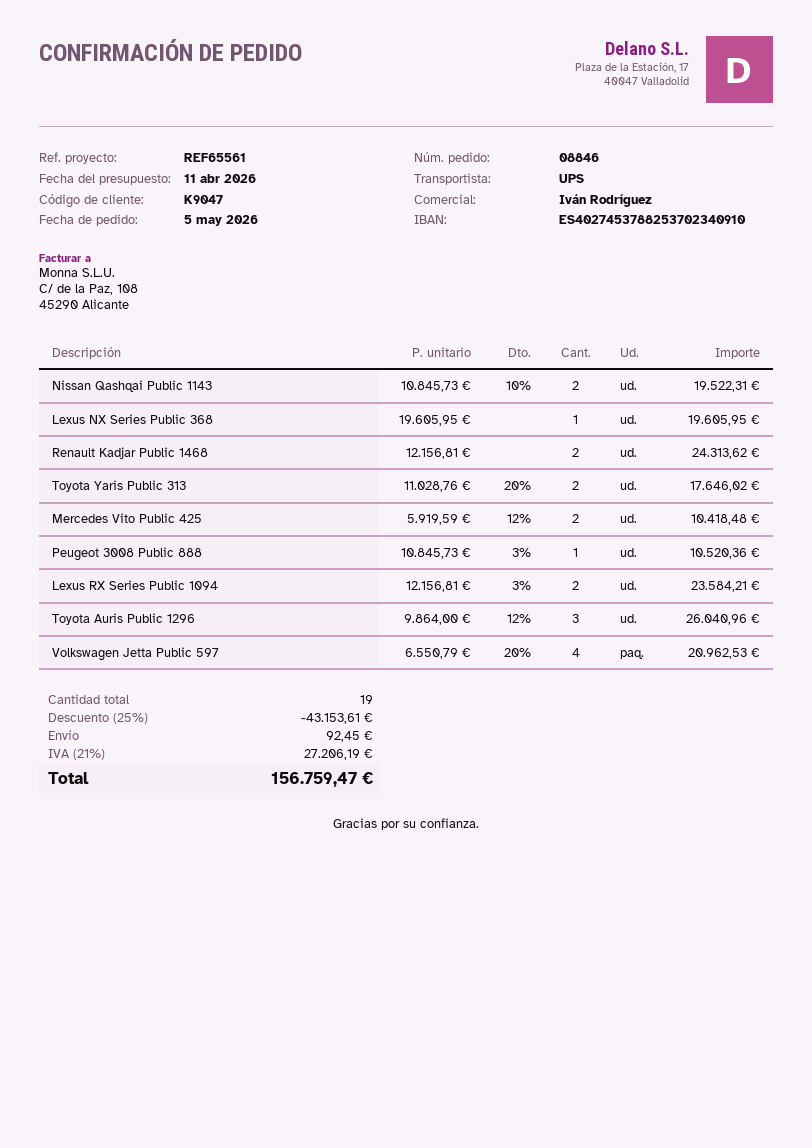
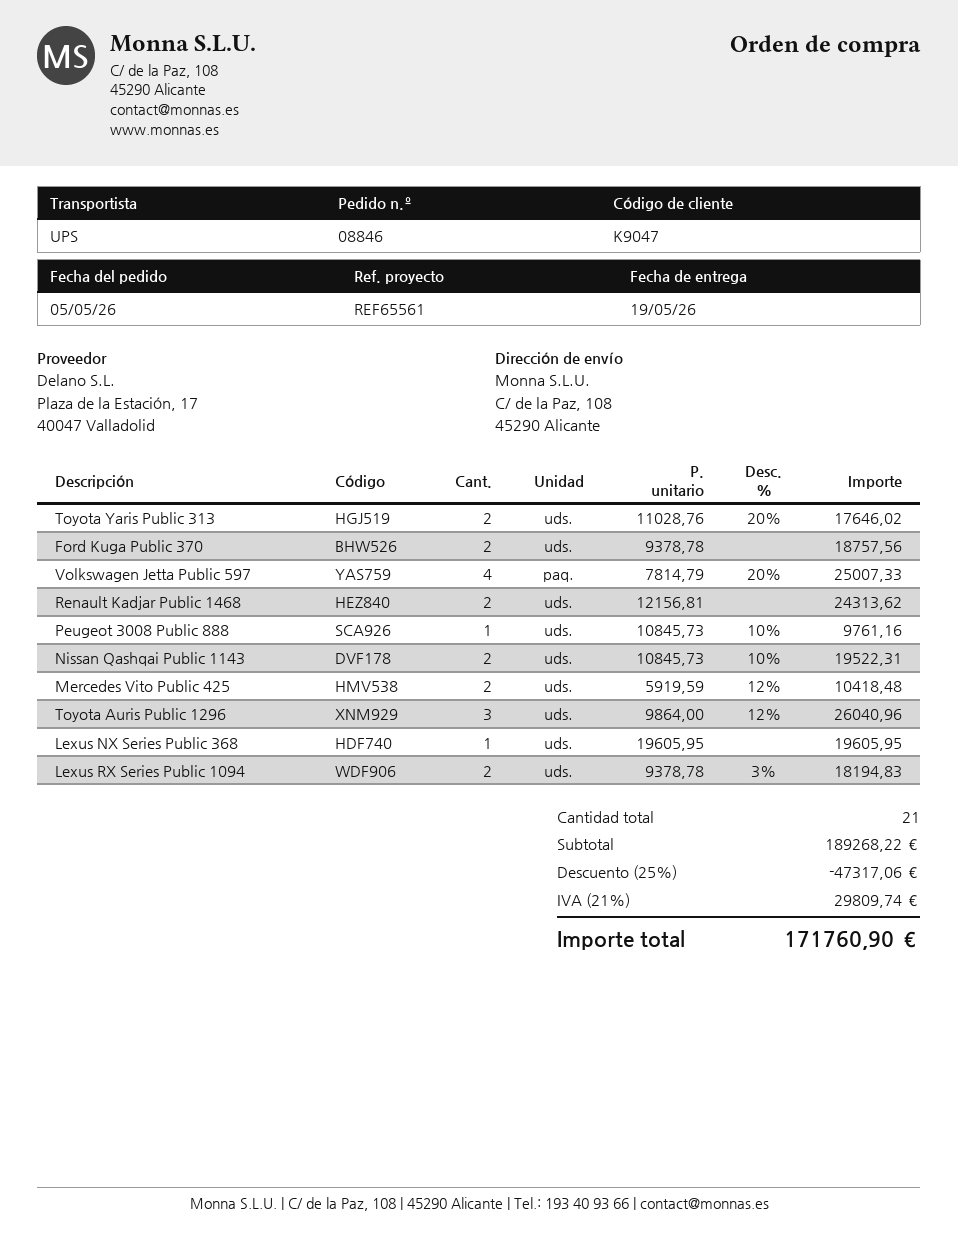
Peugeot 3008 Public 888: 1 x 10845.73 - 3% = 10520.36 -> 1 x 10845.73 - 10% = 9761.16
Lexus RX Series Public 1094: 2 x 12156.81 - 3% = 23584.21 -> 2 x 9378.78 - 3% = 18194.83
Volkswagen Jetta Public 597: 4 x 6550.79 - 20% = 20962.53 -> 4 x 7814.79 - 20% = 25007.33
Ford Kuga Public 370: none -> 2 x 9378.78 = 18757.56
total quantity: 19 -> 21
discount: 25% = 43153.61 -> 25% = 47317.06
shipping: 92.45 -> none
tax: 21% = 27206.19 -> 21% = 29809.74
total: 156759.47 -> 171760.90

